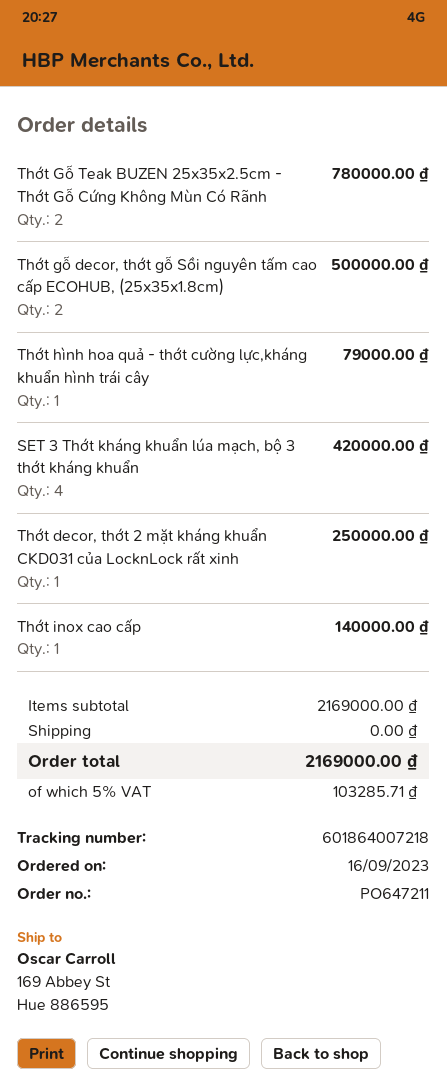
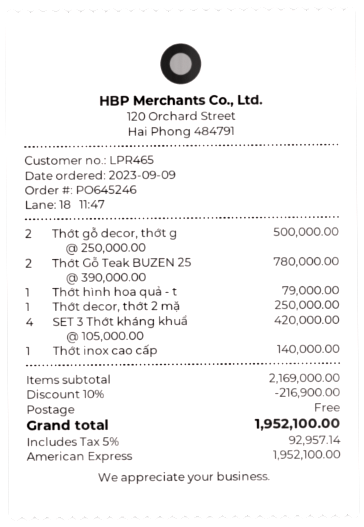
order number: PO647211 -> PO645246
order date: 2023-09-16 -> 2023-09-09
discount: none -> 10% = 216900.00
tax: 5% = 103285.71 -> 5% = 92957.14
total: 2169000.00 -> 1952100.00

